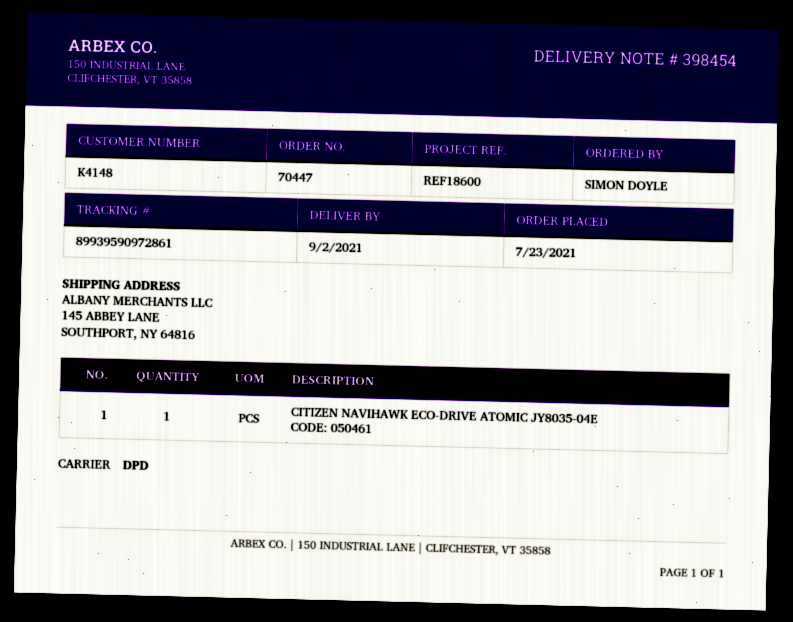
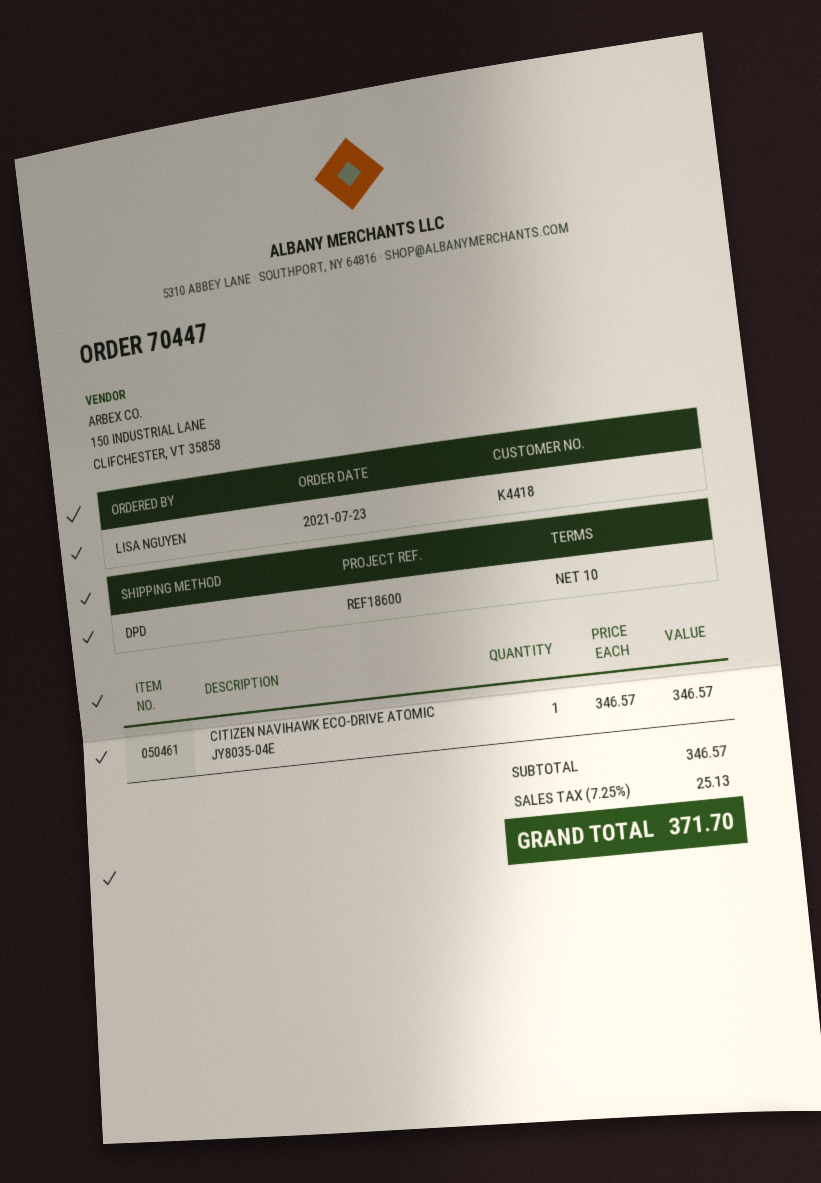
customer number: K4148 -> K4418
ordered by: SIMON DOYLE -> LISA NGUYEN

